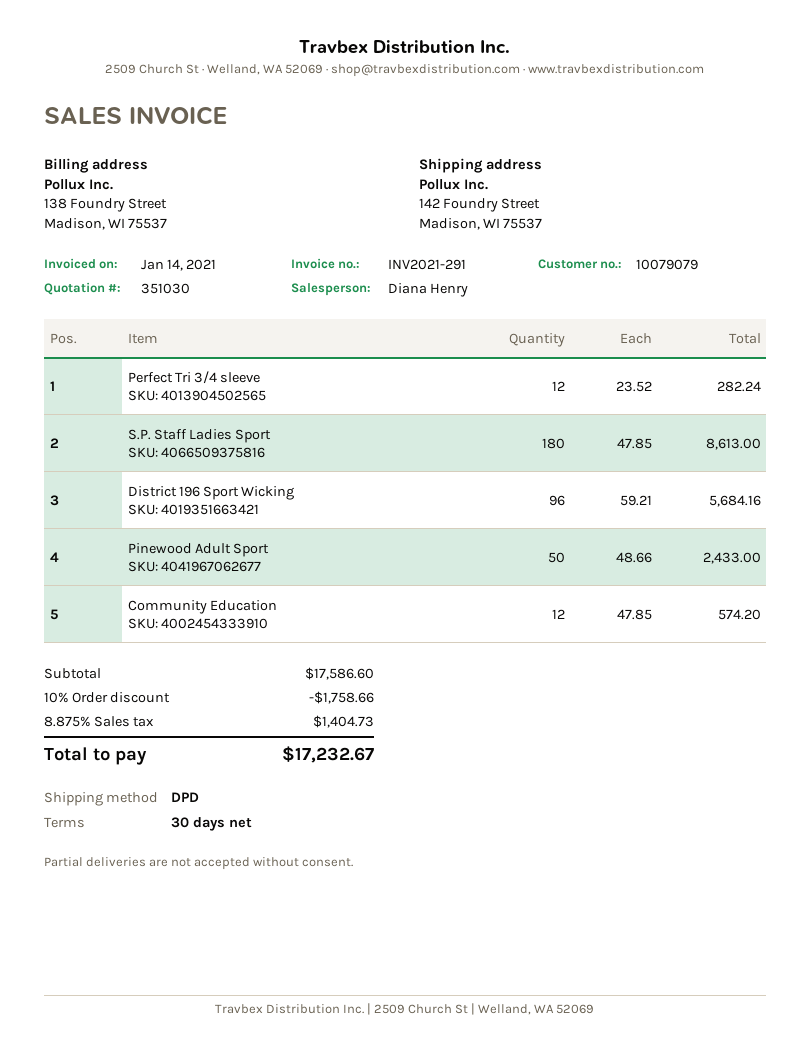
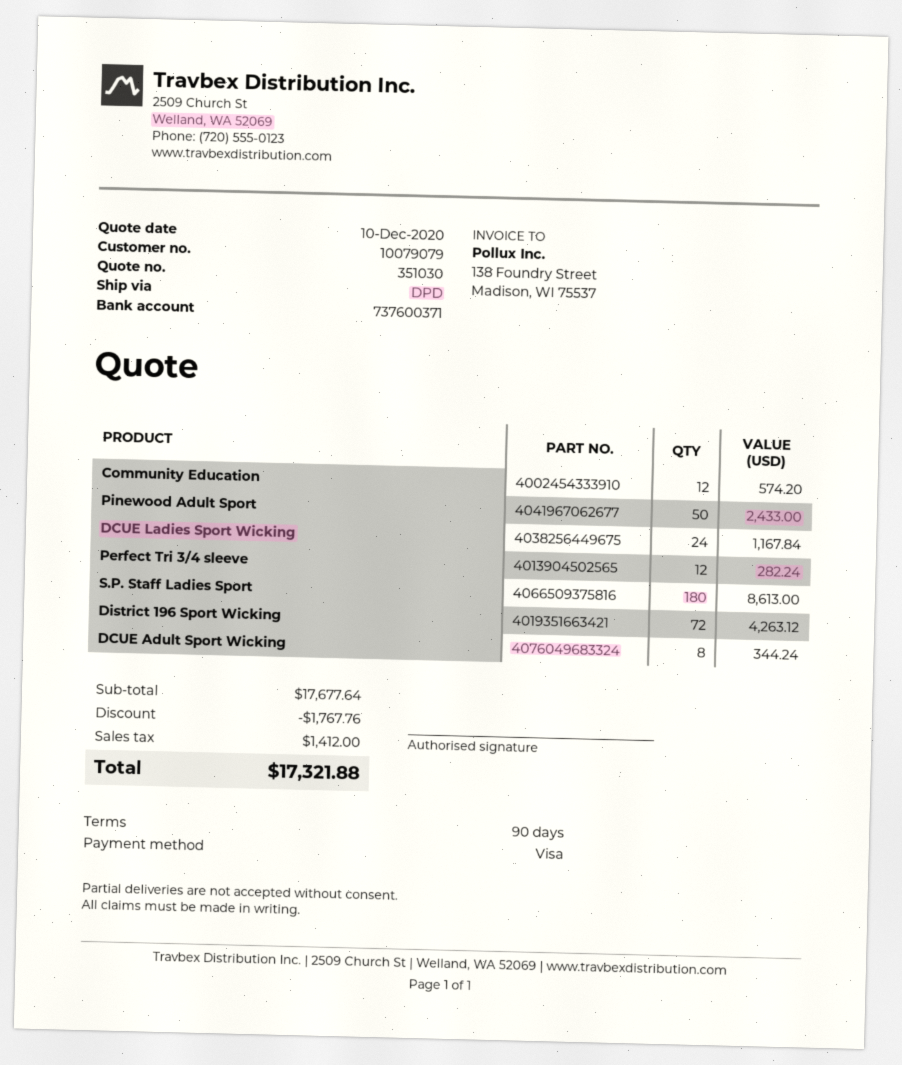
payment terms: 30 days -> 90 days
District 196 Sport Wicking: 96 for 5684.16 -> 72 for 4263.12
DCUE Ladies Sport Wicking: none -> 24 for 1167.84
DCUE Adult Sport Wicking: none -> 8 for 344.24
subtotal: 17586.60 -> 17677.64
discount: 1758.66 -> 1767.76
tax: 1404.73 -> 1412.00
total: 17232.67 -> 17321.88

